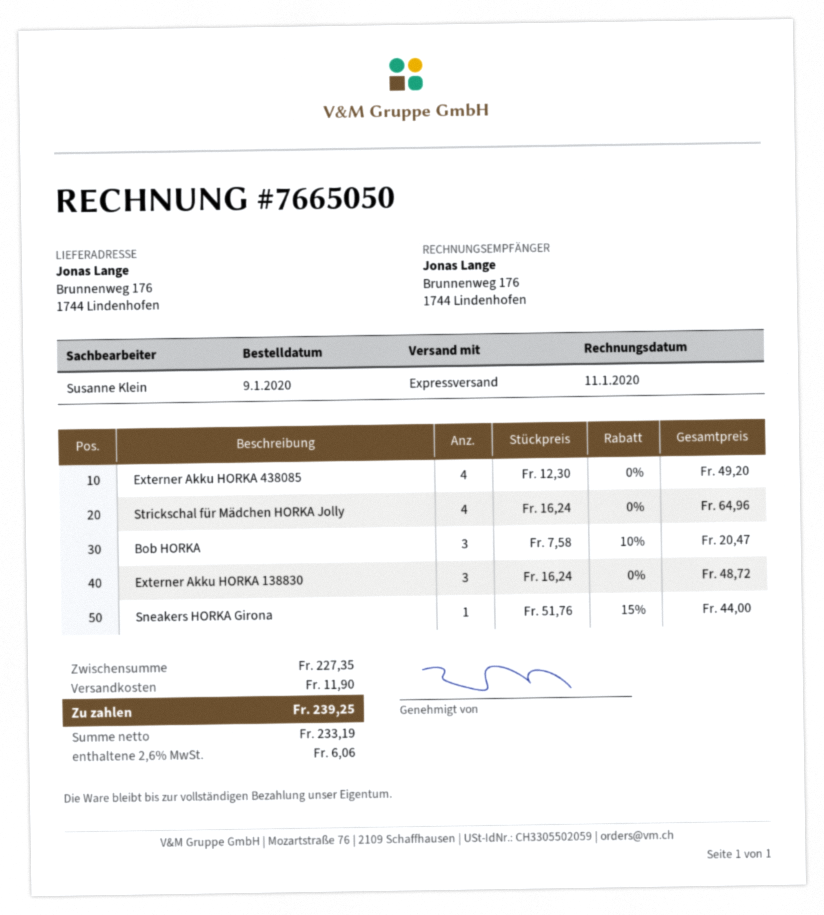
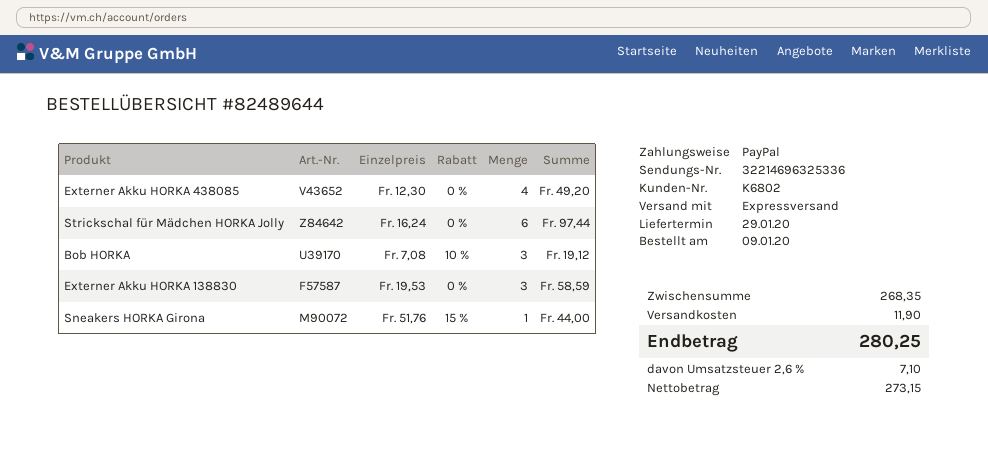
Strickschal für Mädchen HORKA Jolly: 4 x 16.24 = 64.96 -> 6 x 16.24 = 97.44
Bob HORKA: 3 x 7.58 - 10% = 20.47 -> 3 x 7.08 - 10% = 19.12
Externer Akku HORKA 138830: 3 x 16.24 = 48.72 -> 3 x 19.53 = 58.59
subtotal: 227.35 -> 268.35
net: 233.19 -> 273.15
tax: 2.6% = 6.06 -> 2.6% = 7.10
total: 239.25 -> 280.25

